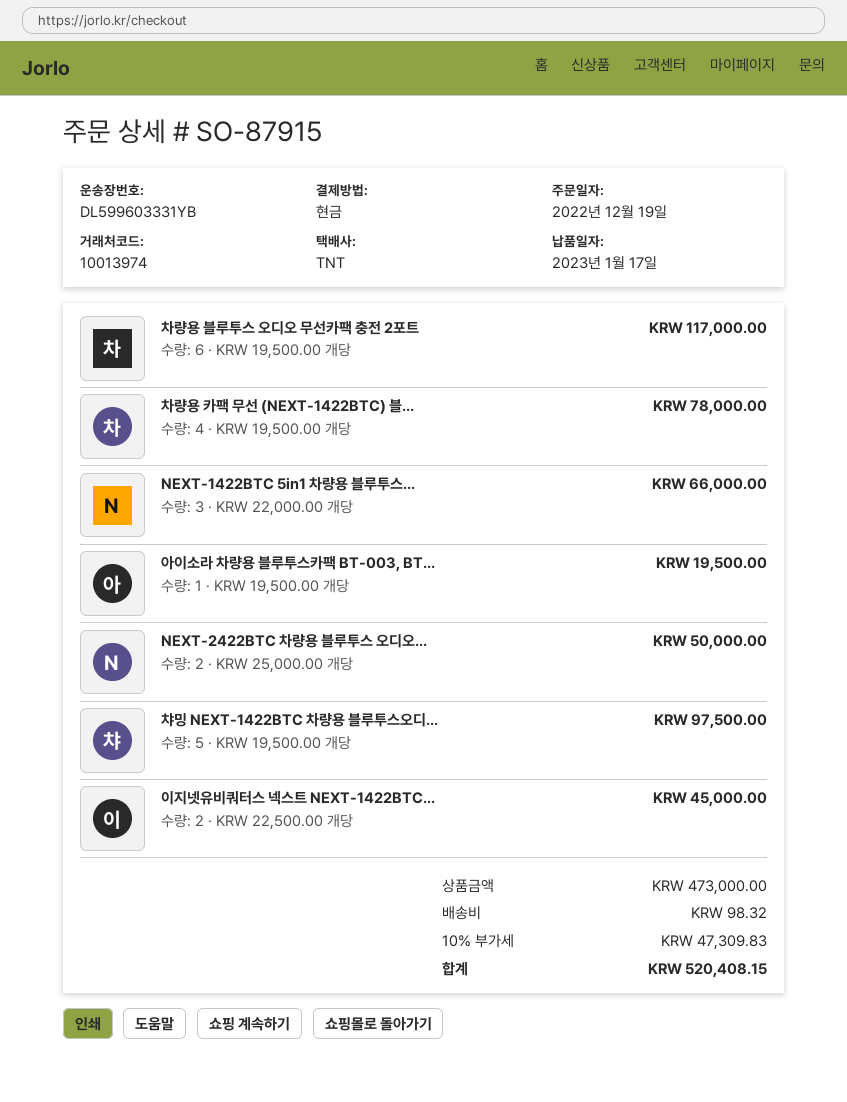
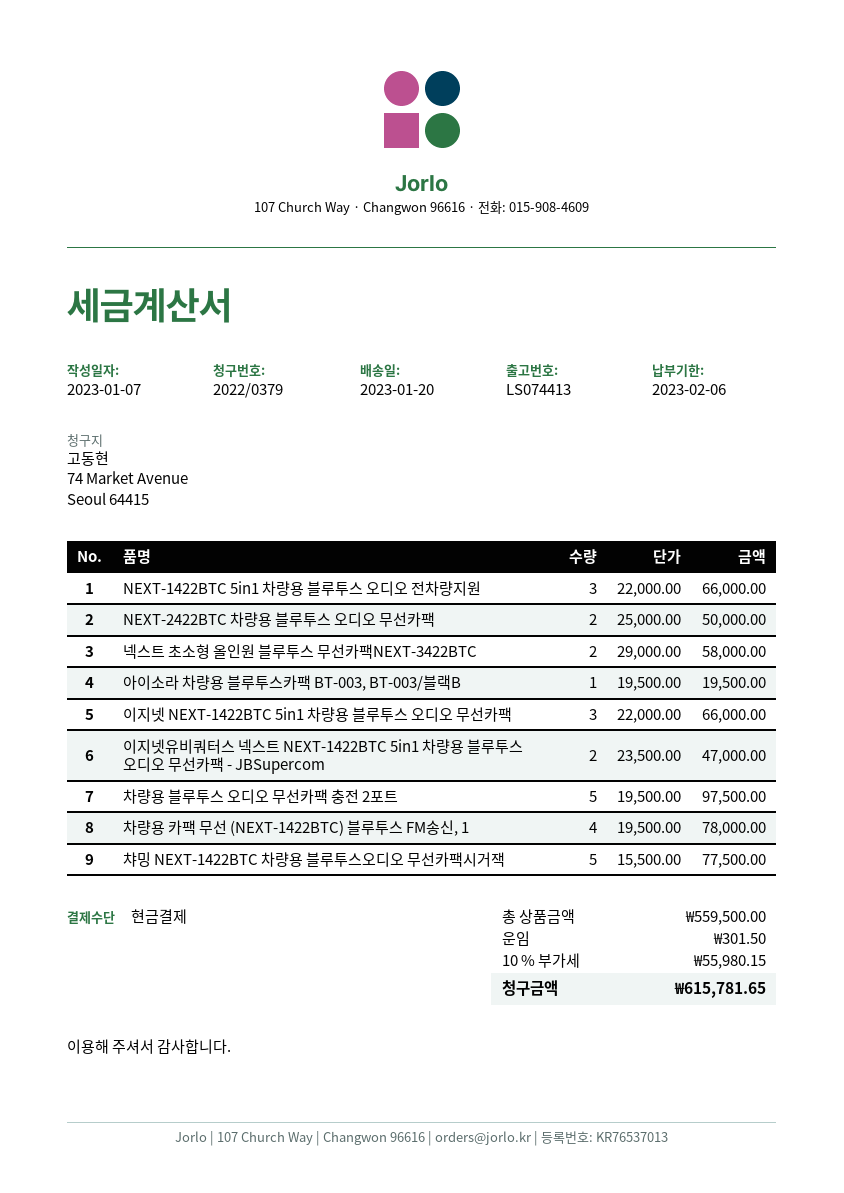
delivery date: 2023-01-17 -> 2023-01-20
차량용 블루투스 오디오 무선카팩 충전 2포트: 6 x 19500.00 = 117000.00 -> 5 x 19500.00 = 97500.00
챠밍 NEXT-1422BTC 차량용 블루투스오디...: 5 x 19500.00 = 97500.00 -> 5 x 15500.00 = 77500.00
이지넷유비쿼터스 넥스트 NEXT-1422BTC...: 2 x 22500.00 = 45000.00 -> 2 x 23500.00 = 47000.00
넥스트 초소형 올인원 블루투스 무선카팩NEXT-3422BTC: none -> 2 x 29000.00 = 58000.00
이지넷 NEXT-1422BTC 5in1 차량용 블루투스 오디오 무선카팩: none -> 3 x 22000.00 = 66000.00
subtotal: 473000.00 -> 559500.00
shipping: 98.32 -> 301.50
tax: 10% = 47309.83 -> 10% = 55980.15
total: 520408.15 -> 615781.65

